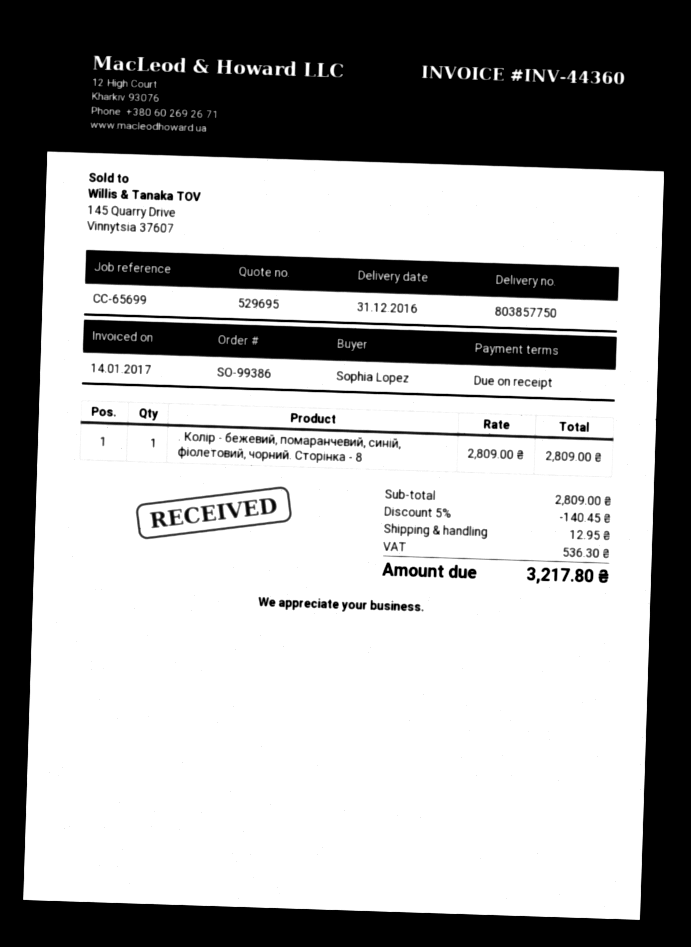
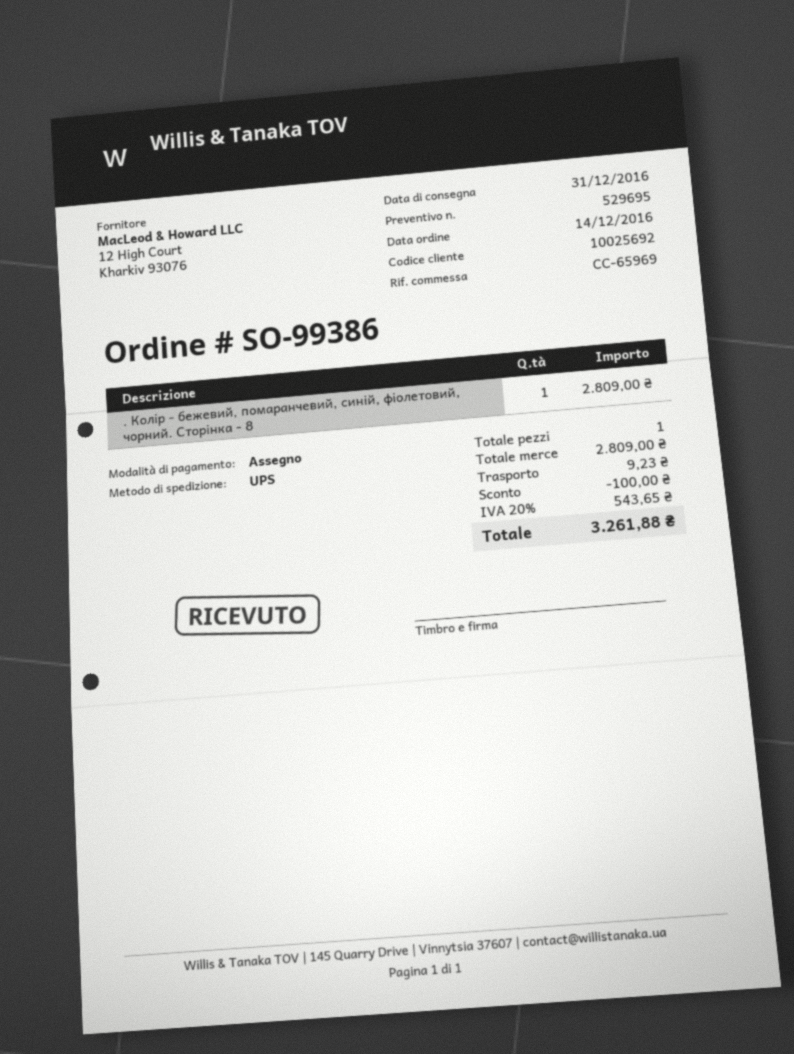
reference: CC-65699 -> CC-65969
discount: 140.45 -> 100.00
shipping: 12.95 -> 9.23
tax: 536.30 -> 543.65
total: 3217.80 -> 3261.88

